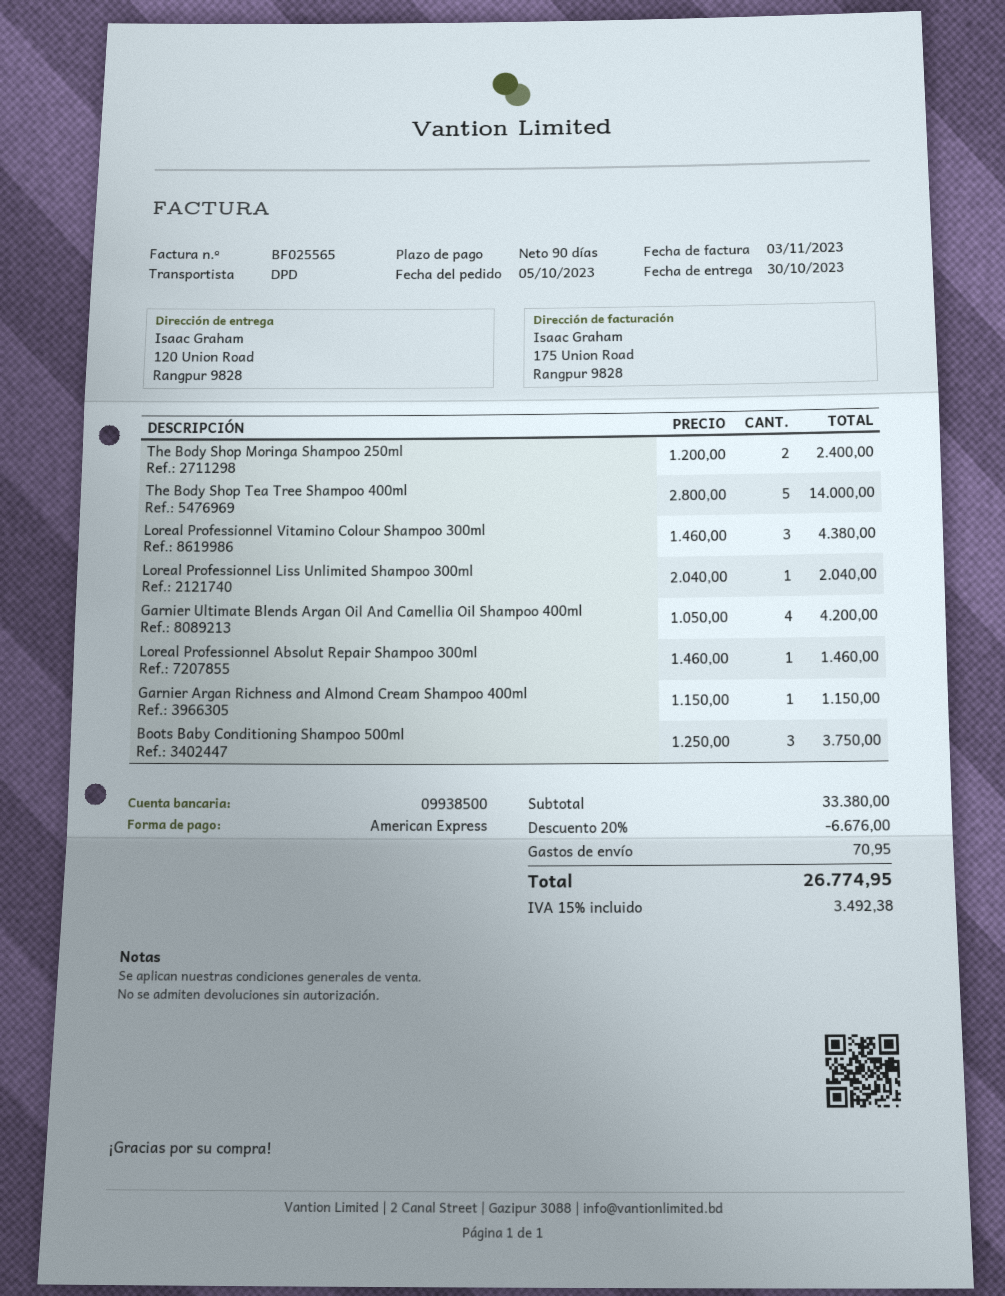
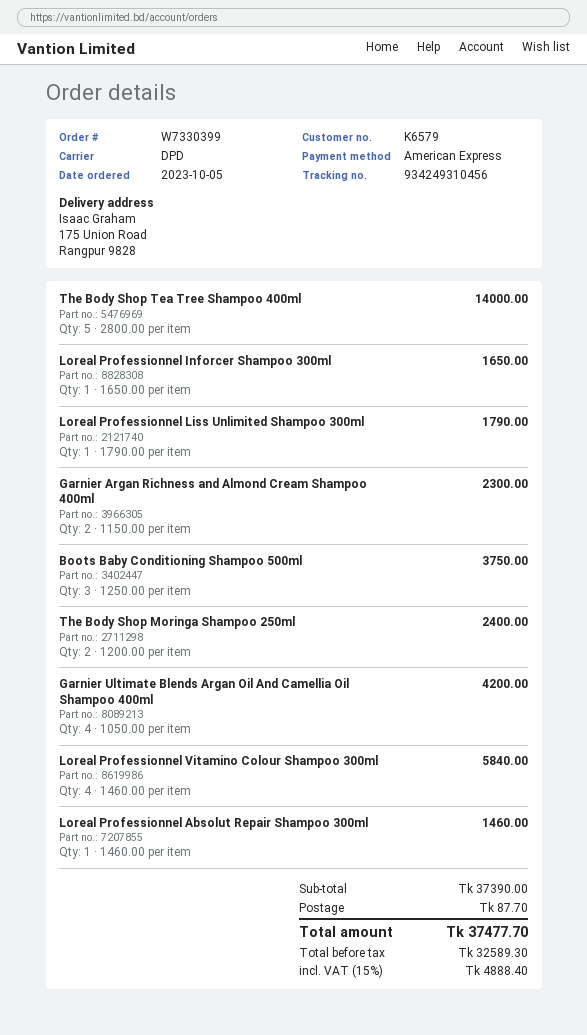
ship to: 120 Union Road, Rangpur 9828 -> 175 Union Road, Rangpur 9828
Loreal Professionnel Vitamino Colour Shampoo 300ml: 3 x 1460.00 = 4380.00 -> 4 x 1460.00 = 5840.00
Loreal Professionnel Liss Unlimited Shampoo 300ml: 1 x 2040.00 = 2040.00 -> 1 x 1790.00 = 1790.00
Garnier Argan Richness and Almond Cream Shampoo 400ml: 1 x 1150.00 = 1150.00 -> 2 x 1150.00 = 2300.00
Loreal Professionnel Inforcer Shampoo 300ml: none -> 1 x 1650.00 = 1650.00
subtotal: 33380.00 -> 37390.00
discount: 20% = 6676.00 -> none
shipping: 70.95 -> 87.70
tax: 15% = 3492.38 -> 15% = 4888.40
total: 26774.95 -> 37477.70

